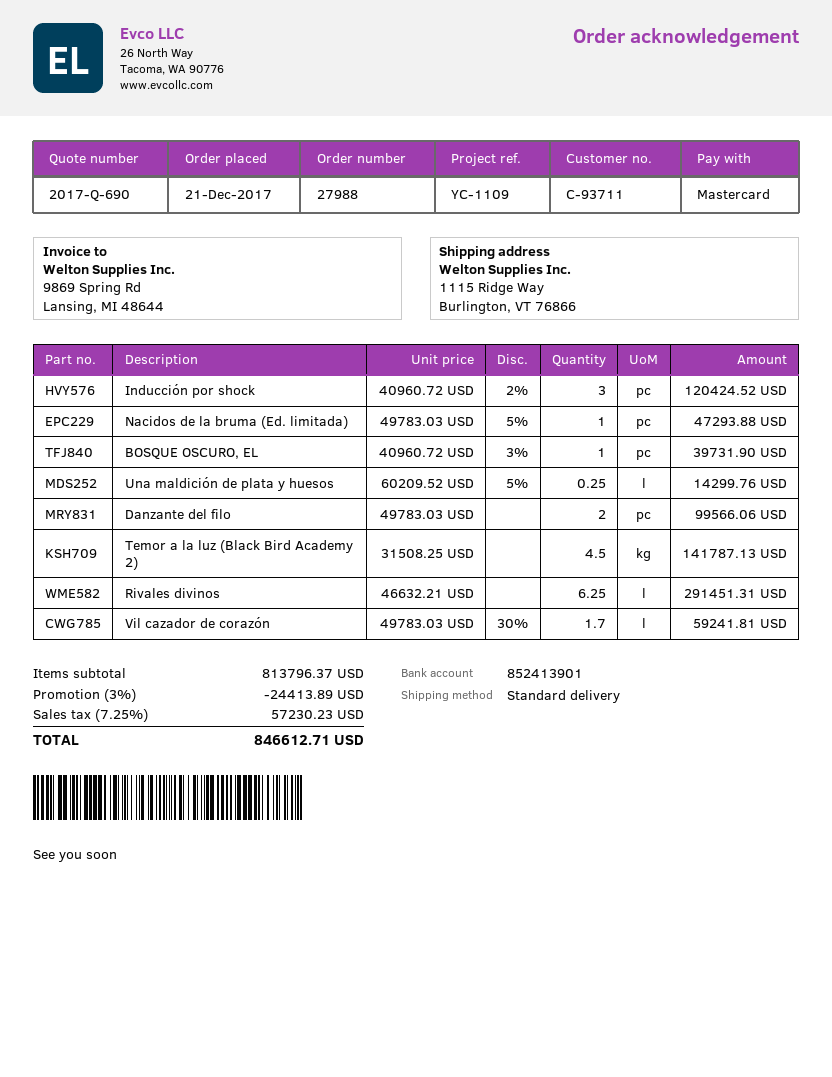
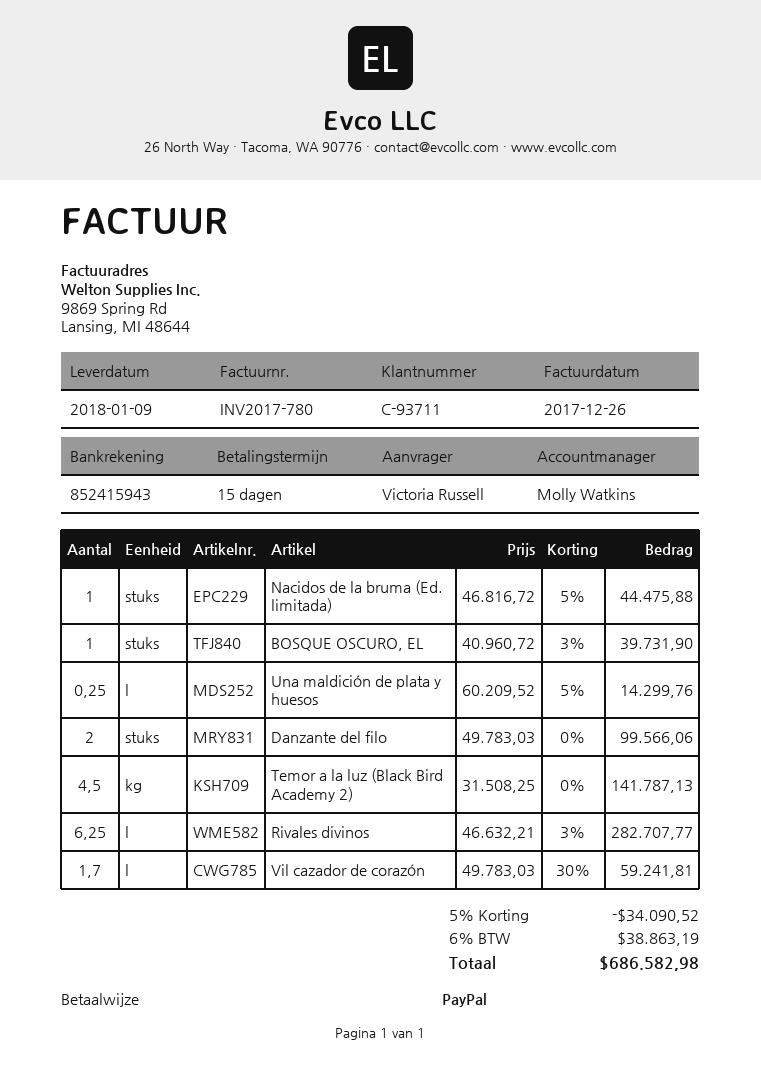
payment method: Mastercard -> PayPal
bank account: 852413901 -> 852415943
Inducción por shock: 3 x 40960.72 - 2% = 120424.52 -> none
Nacidos de la bruma (Ed. limitada): 1 x 49783.03 - 5% = 47293.88 -> 1 x 46816.72 - 5% = 44475.88
Rivales divinos: 6.25 x 46632.21 = 291451.31 -> 6.25 x 46632.21 - 3% = 282707.77
discount: 3% = 24413.89 -> 5% = 34090.52
tax: 7.25% = 57230.23 -> 6% = 38863.19
total: 846612.71 -> 686582.98

